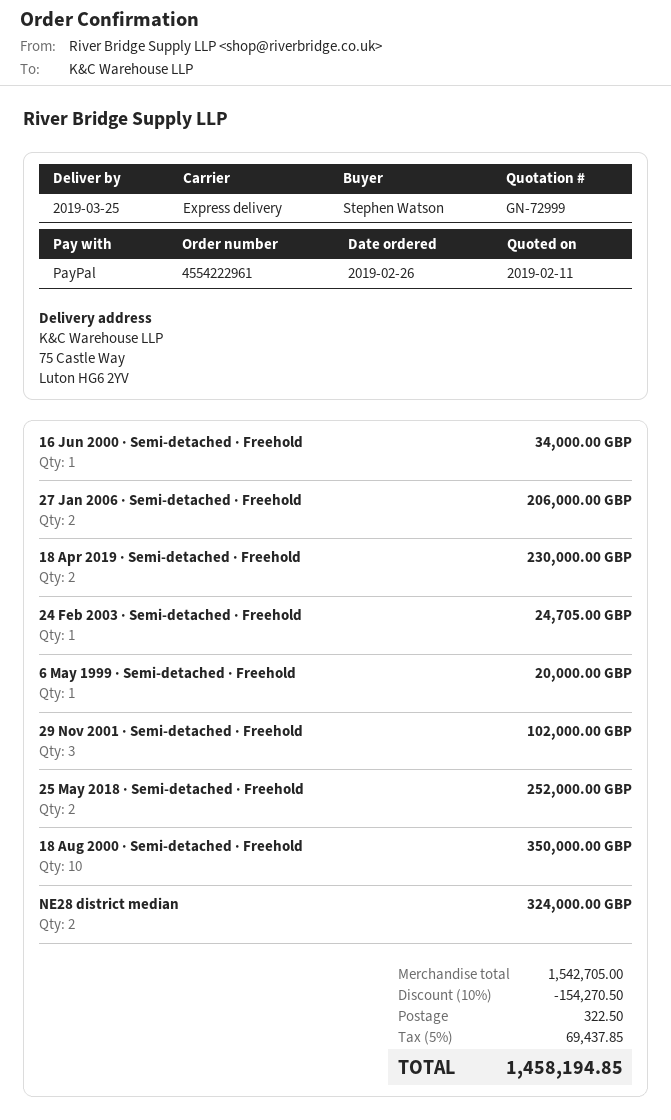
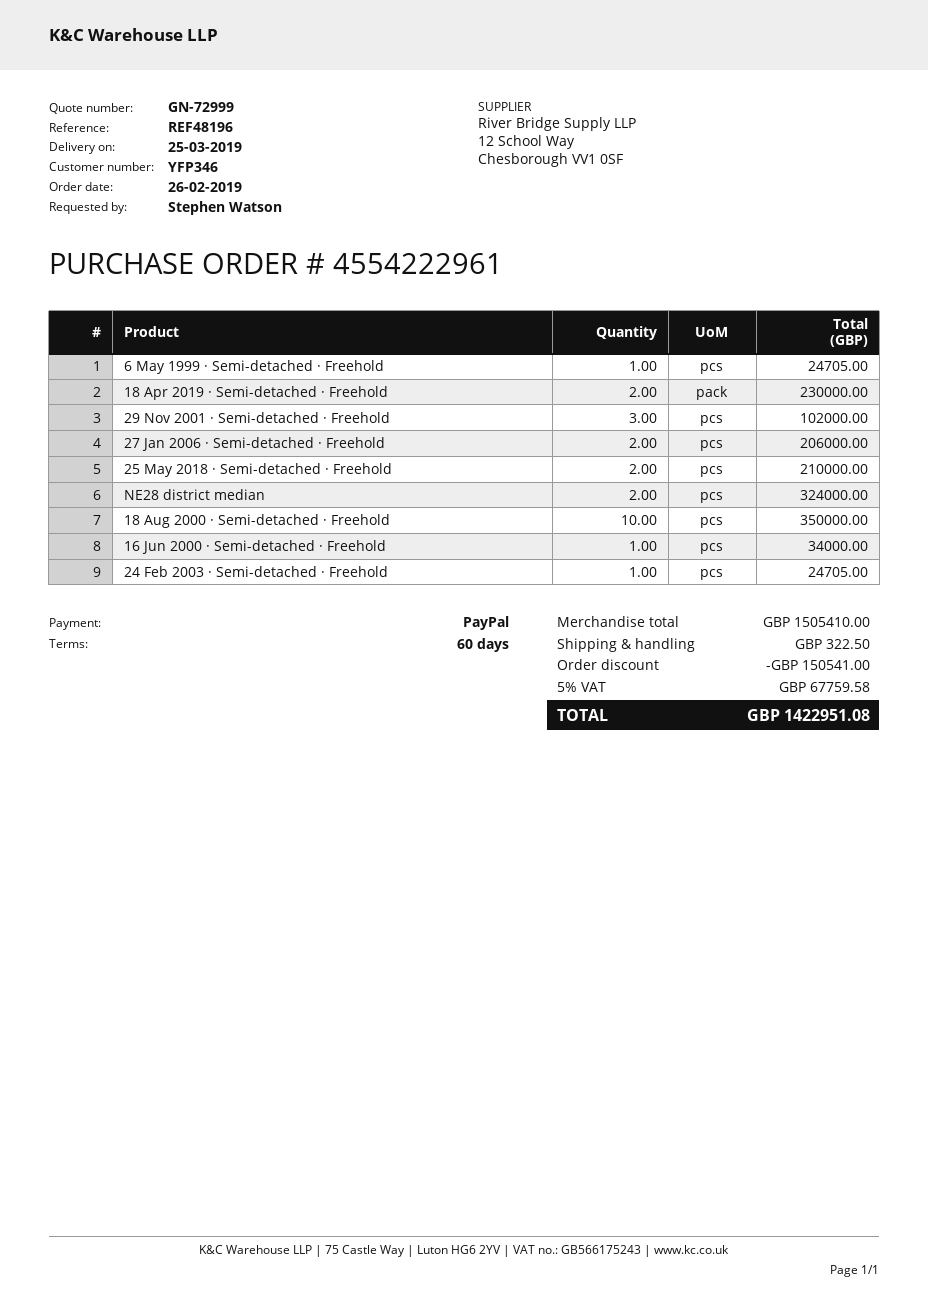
6 May 1999 · Semi-detached · Freehold: 1 for 20000.00 -> 1 for 24705.00
25 May 2018 · Semi-detached · Freehold: 2 for 252000.00 -> 2 for 210000.00
subtotal: 1542705.00 -> 1505410.00
discount: 154270.50 -> 150541.00
tax: 5% = 69437.85 -> 5% = 67759.58
total: 1458194.85 -> 1422951.08

